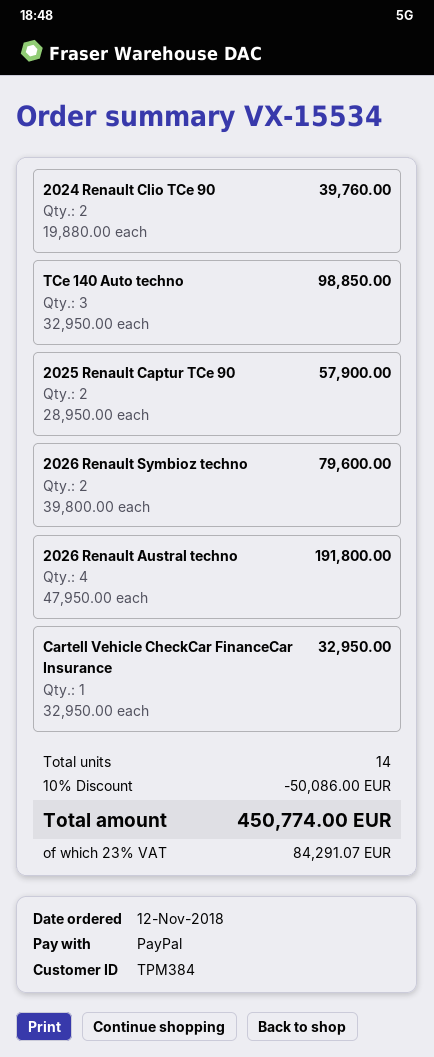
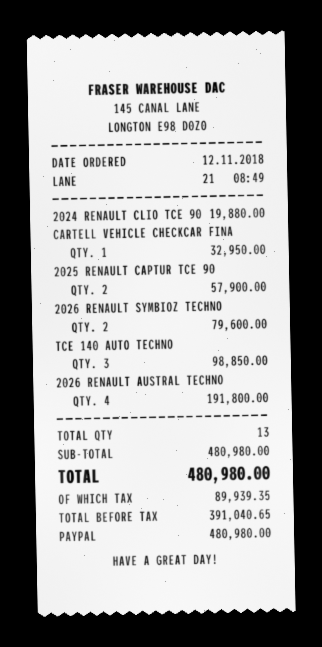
2024 Renault Clio TCe 90: 2 for 39760.00 -> 1 for 19880.00
total quantity: 14 -> 13
discount: 10% = 50086.00 -> none
tax: 84291.07 -> 89939.35
total: 450774.00 -> 480980.00

